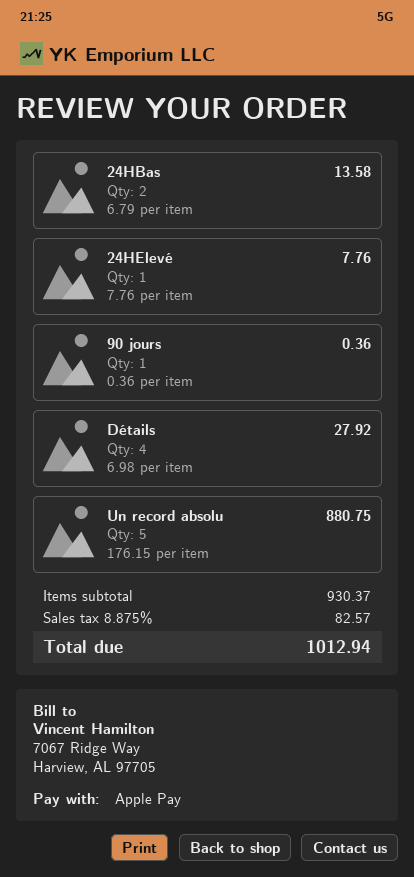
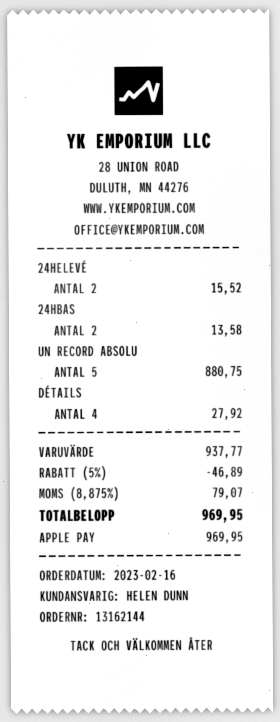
24HElevé: 1 for 7.76 -> 2 for 15.52
90 jours: 1 for 0.36 -> none
subtotal: 930.37 -> 937.77
discount: none -> 5% = 46.89
tax: 8.875% = 82.57 -> 8.875% = 79.07
total: 1012.94 -> 969.95

